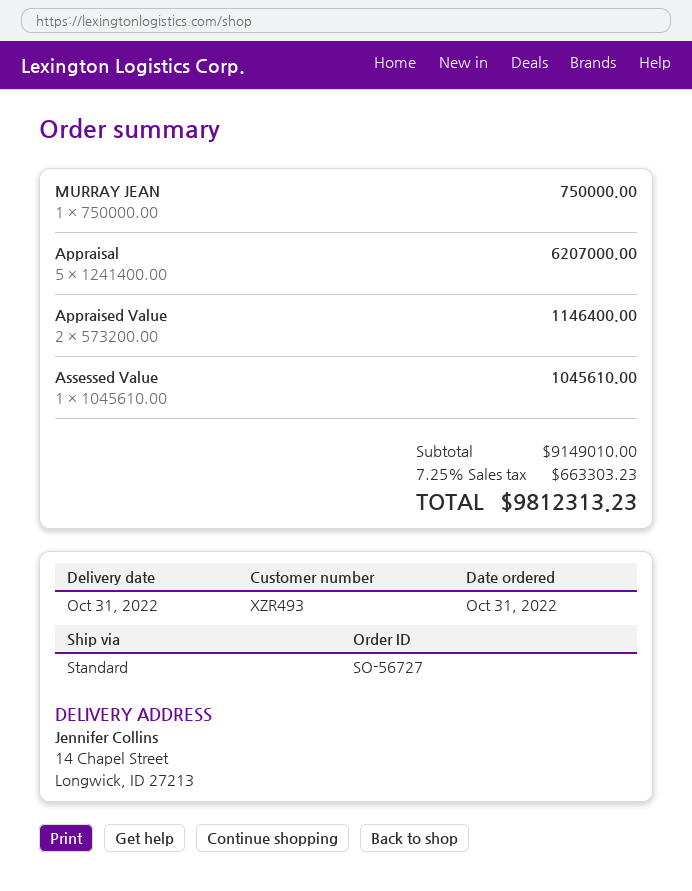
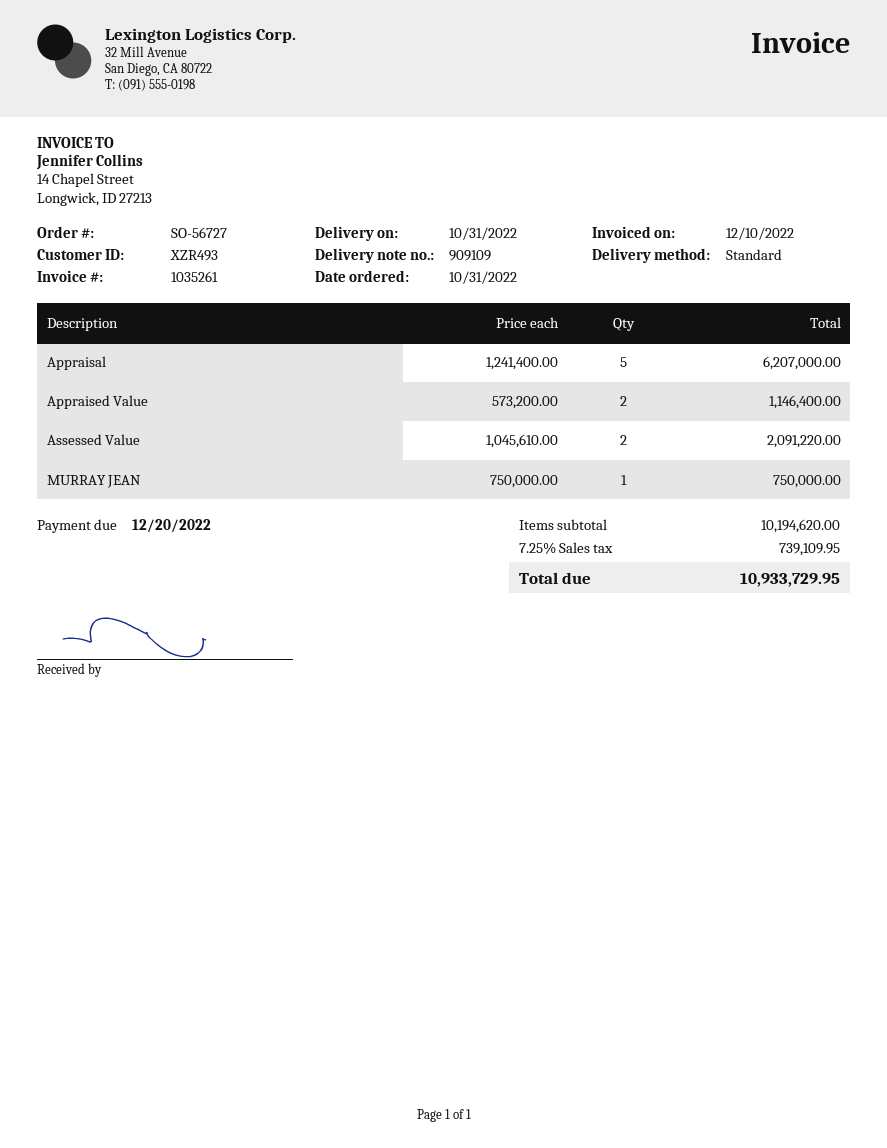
Assessed Value: 1 x 1045610.00 = 1045610.00 -> 2 x 1045610.00 = 2091220.00
subtotal: 9149010.00 -> 10194620.00
tax: 7.25% = 663303.23 -> 7.25% = 739109.95
total: 9812313.23 -> 10933729.95

